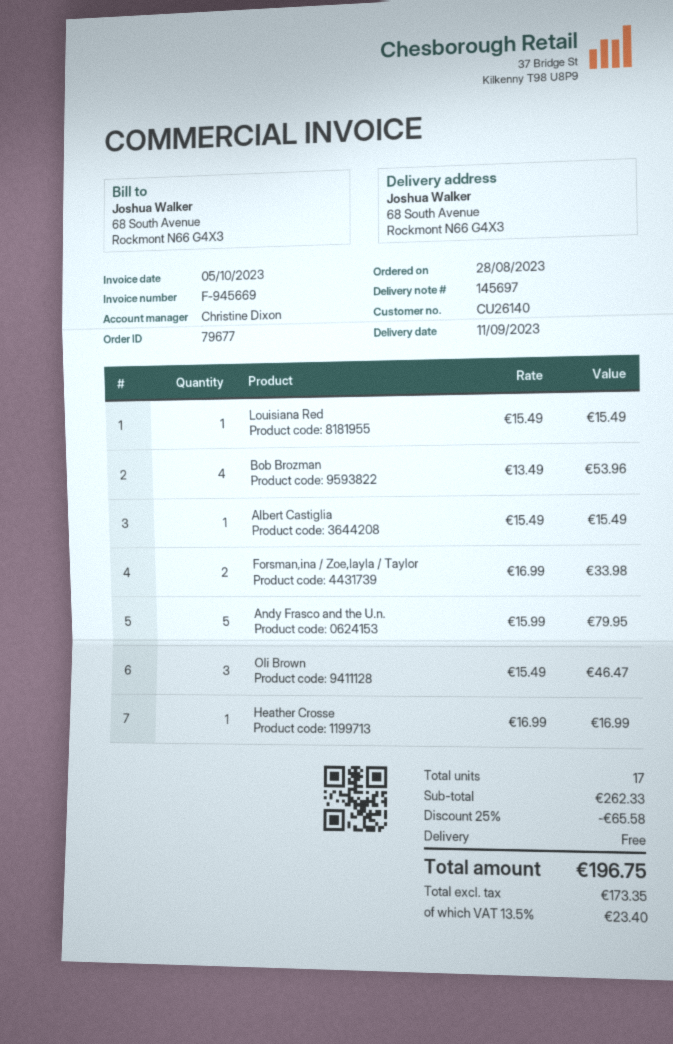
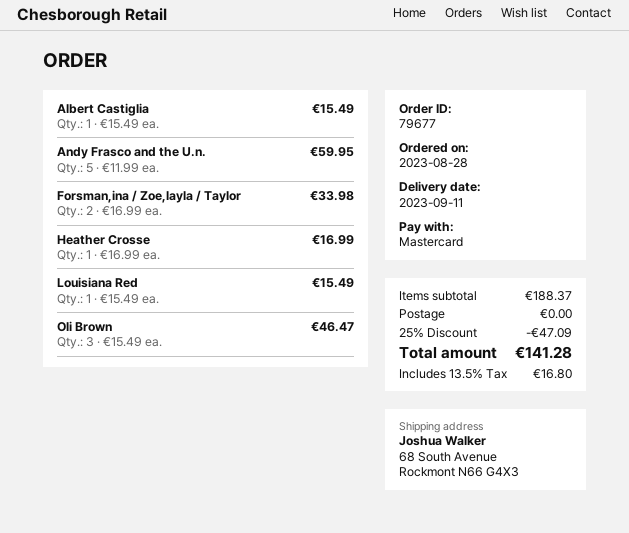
Bob Brozman: 4 x 13.49 = 53.96 -> none
Andy Frasco and the U.n.: 5 x 15.99 = 79.95 -> 5 x 11.99 = 59.95
subtotal: 262.33 -> 188.37
discount: 25% = 65.58 -> 25% = 47.09
tax: 13.5% = 23.40 -> 13.5% = 16.80
total: 196.75 -> 141.28

